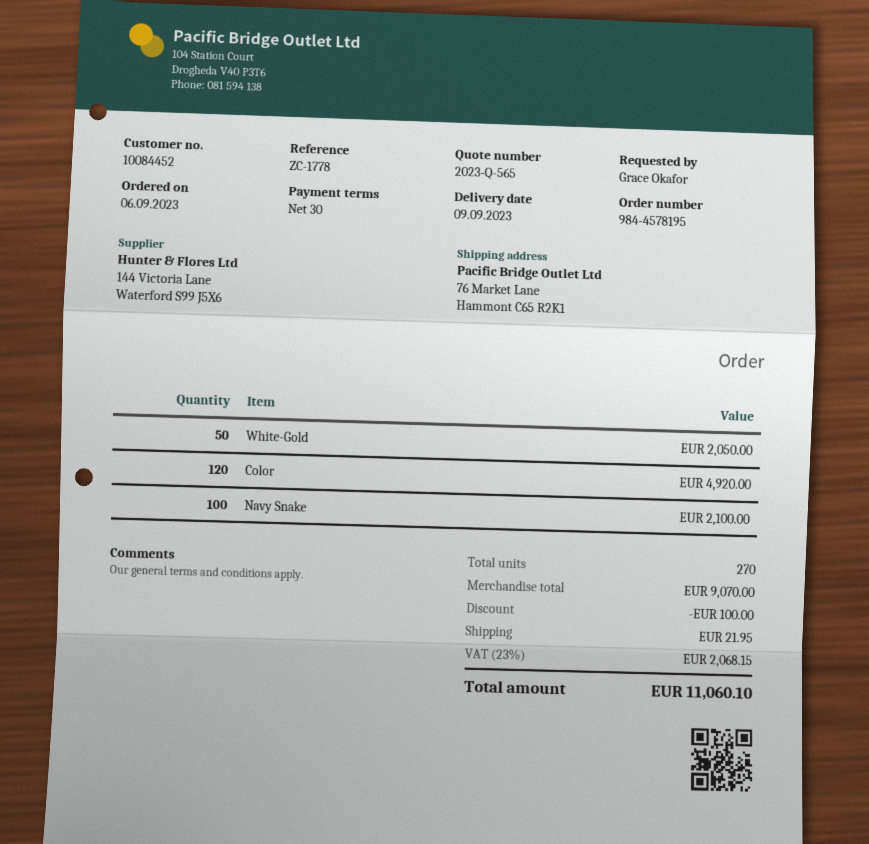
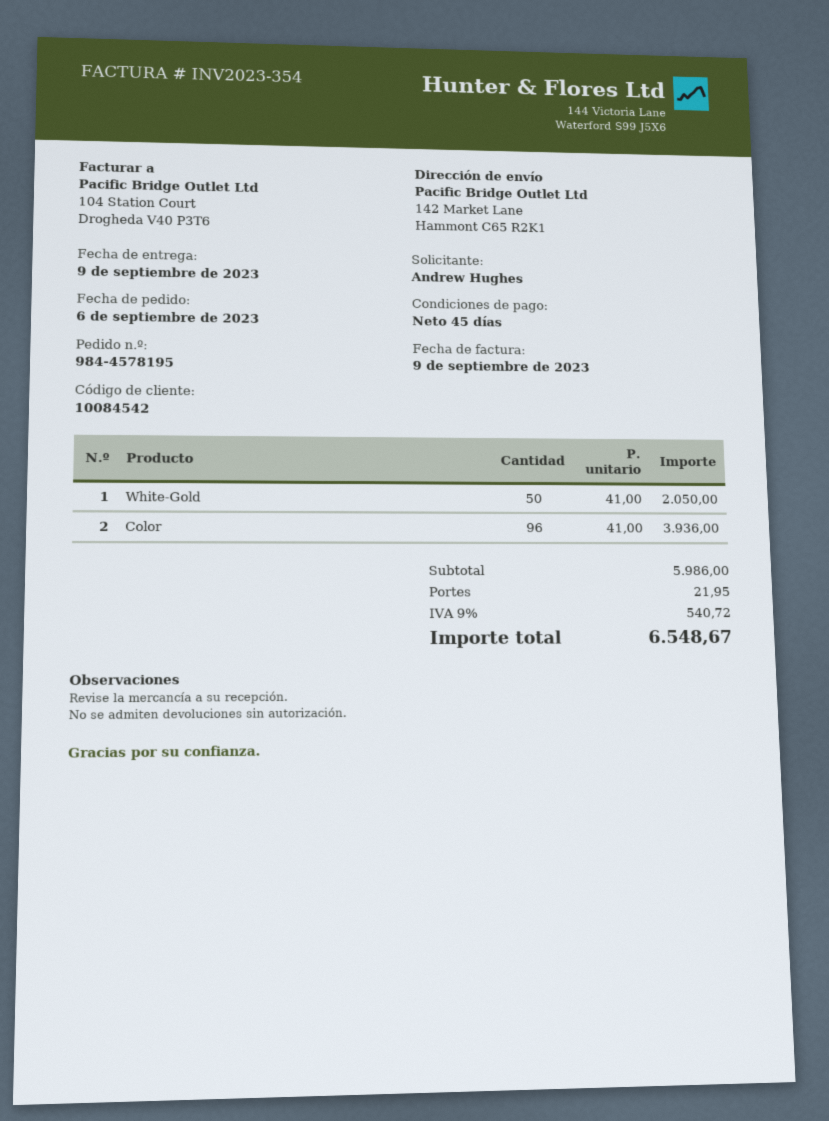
payment terms: 30 days -> 45 days
customer number: 10084452 -> 10084542
ordered by: Grace Okafor -> Andrew Hughes
ship to: 76 Market Lane, Hammont C65 R2K1 -> 142 Market Lane, Hammont C65 R2K1
Color: 120 for 4920.00 -> 96 for 3936.00
Navy Snake: 100 for 2100.00 -> none
subtotal: 9070.00 -> 5986.00
discount: 100.00 -> none
tax: 23% = 2068.15 -> 9% = 540.72
total: 11060.10 -> 6548.67

